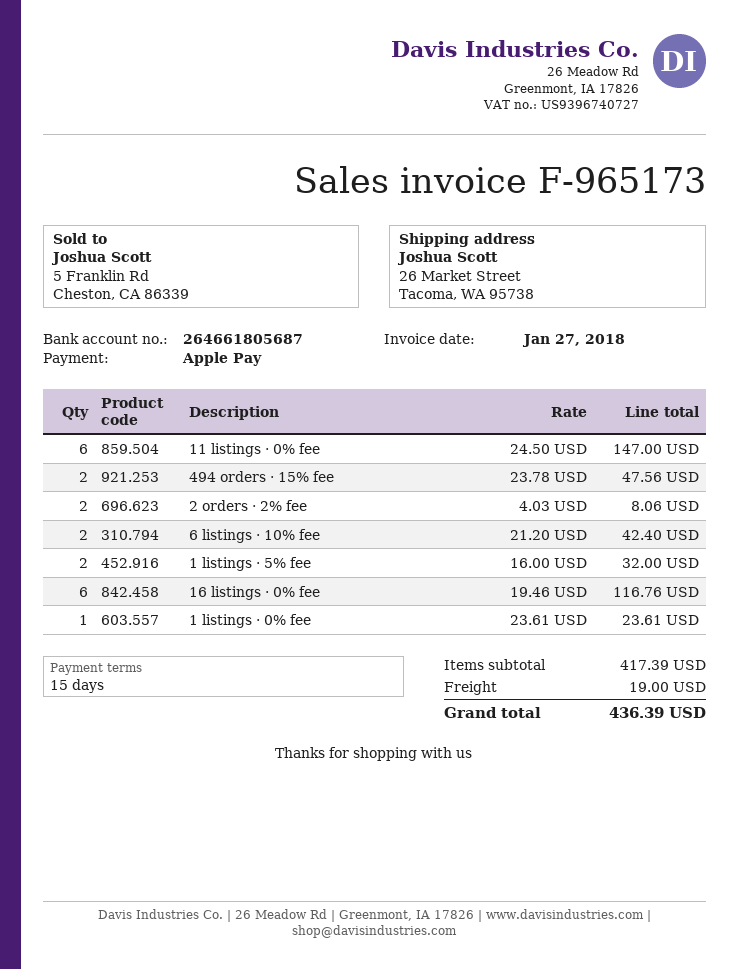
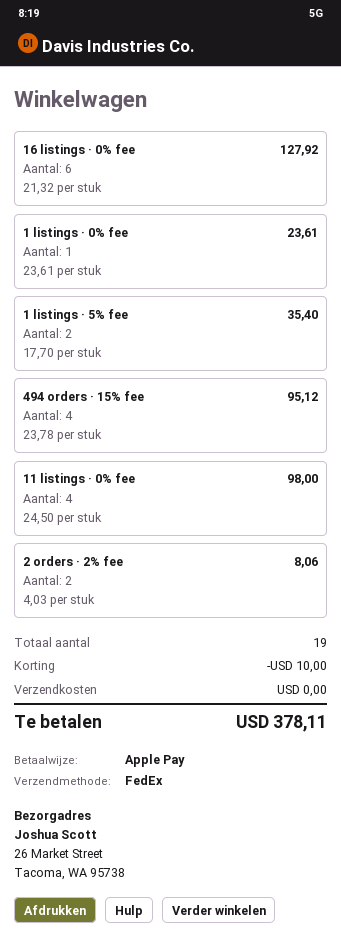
11 listings · 0% fee: 6 x 24.50 = 147.00 -> 4 x 24.50 = 98.00
494 orders · 15% fee: 2 x 23.78 = 47.56 -> 4 x 23.78 = 95.12
6 listings · 10% fee: 2 x 21.20 = 42.40 -> none
1 listings · 5% fee: 2 x 16.00 = 32.00 -> 2 x 17.70 = 35.40
16 listings · 0% fee: 6 x 19.46 = 116.76 -> 6 x 21.32 = 127.92
discount: none -> 10.00
shipping: 19.00 -> 0.00
total: 436.39 -> 378.11

